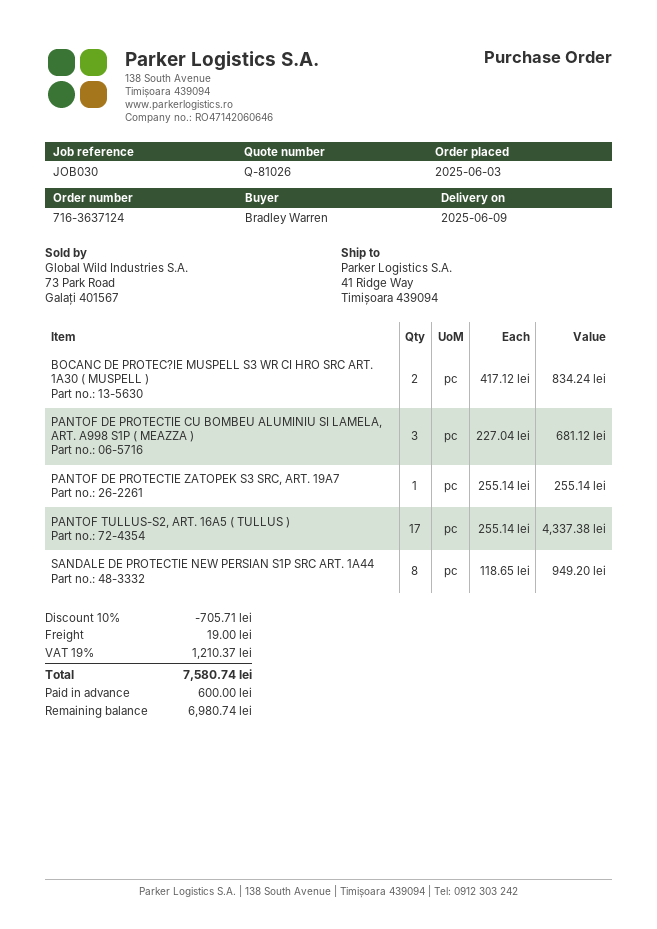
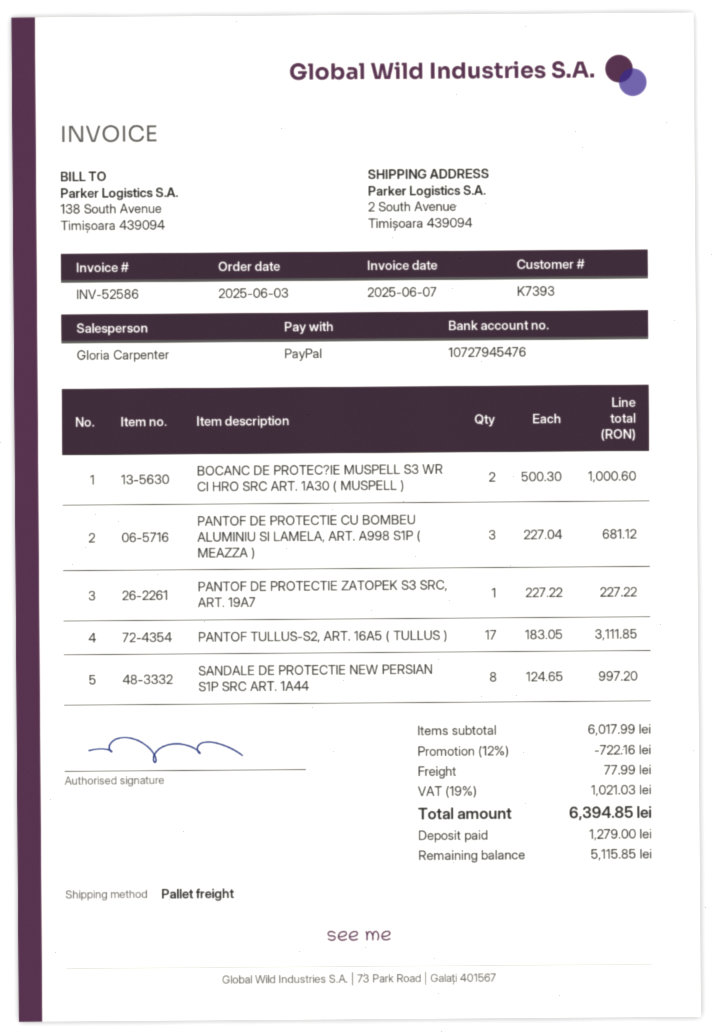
ship to: 41 Ridge Way, Timișoara 439094 -> 2 South Avenue, Timișoara 439094
BOCANC DE PROTEC?IE MUSPELL S3 WR CI HRO SRC ART. 1A30 ( MUSPELL ): 2 x 417.12 = 834.24 -> 2 x 500.30 = 1000.60
PANTOF DE PROTECTIE ZATOPEK S3 SRC, ART. 19A7: 1 x 255.14 = 255.14 -> 1 x 227.22 = 227.22
PANTOF TULLUS-S2, ART. 16A5 ( TULLUS ): 17 x 255.14 = 4337.38 -> 17 x 183.05 = 3111.85
SANDALE DE PROTECTIE NEW PERSIAN S1P SRC ART. 1A44: 8 x 118.65 = 949.20 -> 8 x 124.65 = 997.20
discount: 10% = 705.71 -> 12% = 722.16
shipping: 19.00 -> 77.99
tax: 19% = 1210.37 -> 19% = 1021.03
total: 7580.74 -> 6394.85
deposit: 600.00 -> 1279.00
balance: 6980.74 -> 5115.85

